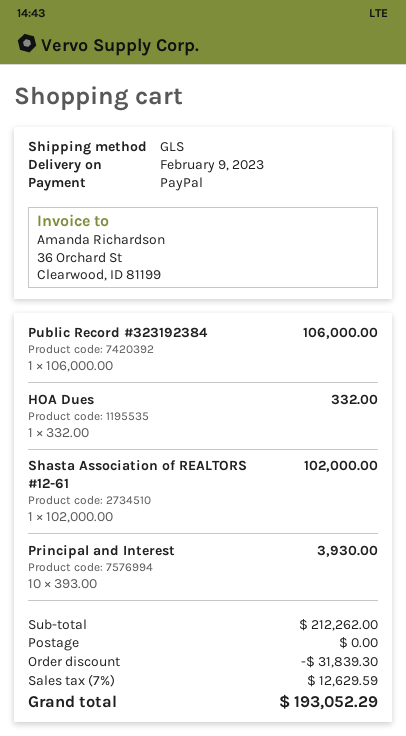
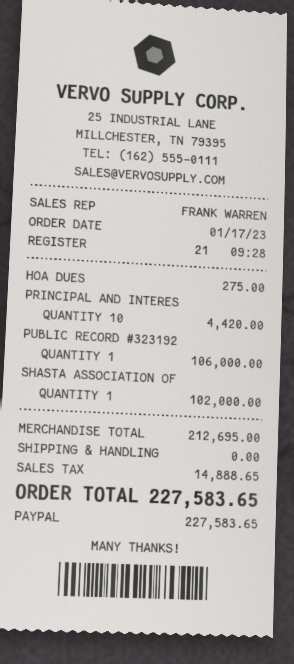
HOA Dues: 1 for 332.00 -> 1 for 275.00
Principal and Interest: 10 for 3930.00 -> 10 for 4420.00
subtotal: 212262.00 -> 212695.00
discount: 31839.30 -> none
tax: 12629.59 -> 14888.65
total: 193052.29 -> 227583.65

